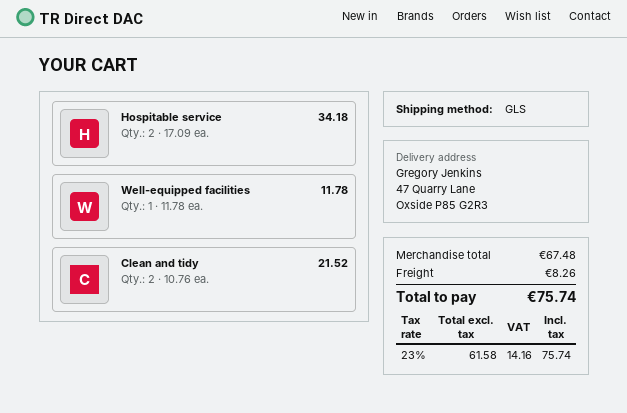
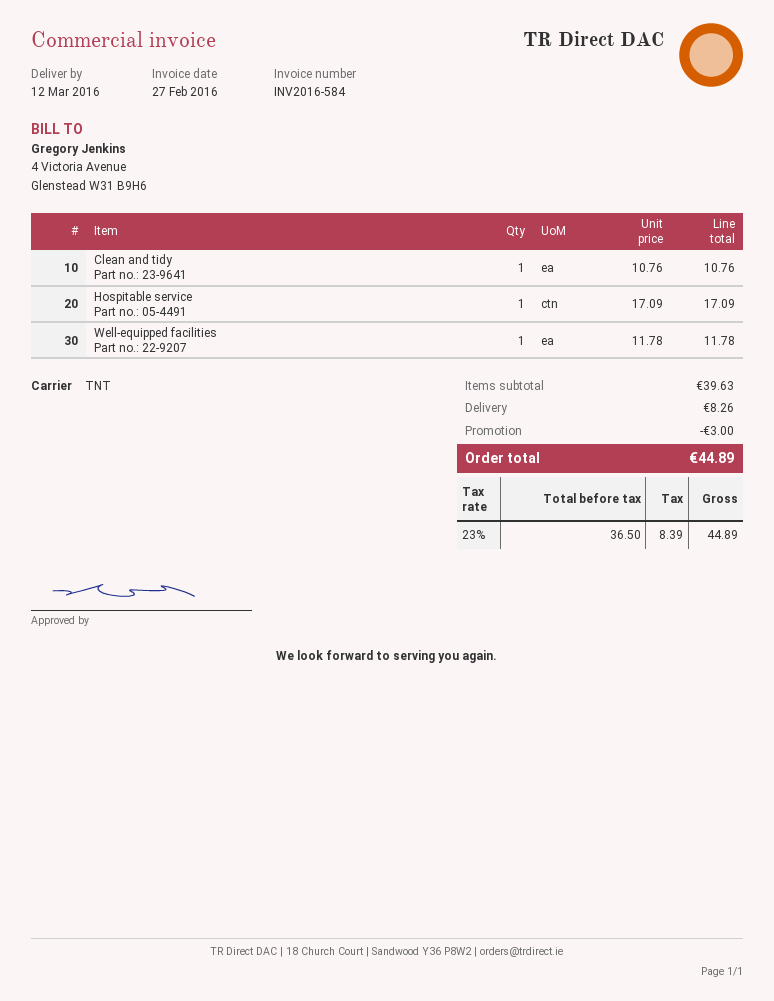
shipping method: GLS -> TNT
Hospitable service: 2 x 17.09 = 34.18 -> 1 x 17.09 = 17.09
Clean and tidy: 2 x 10.76 = 21.52 -> 1 x 10.76 = 10.76
subtotal: 67.48 -> 39.63
discount: none -> 3.00
net: 61.58 -> 36.50
tax: 23% = 14.16 -> 23% = 8.39
total: 75.74 -> 44.89

